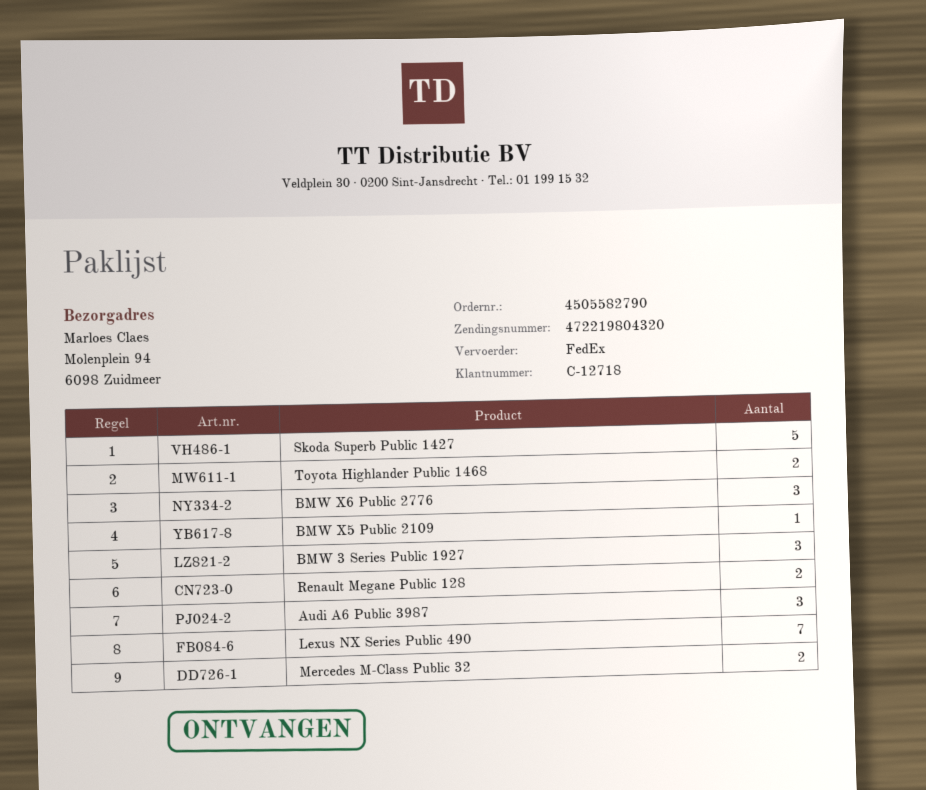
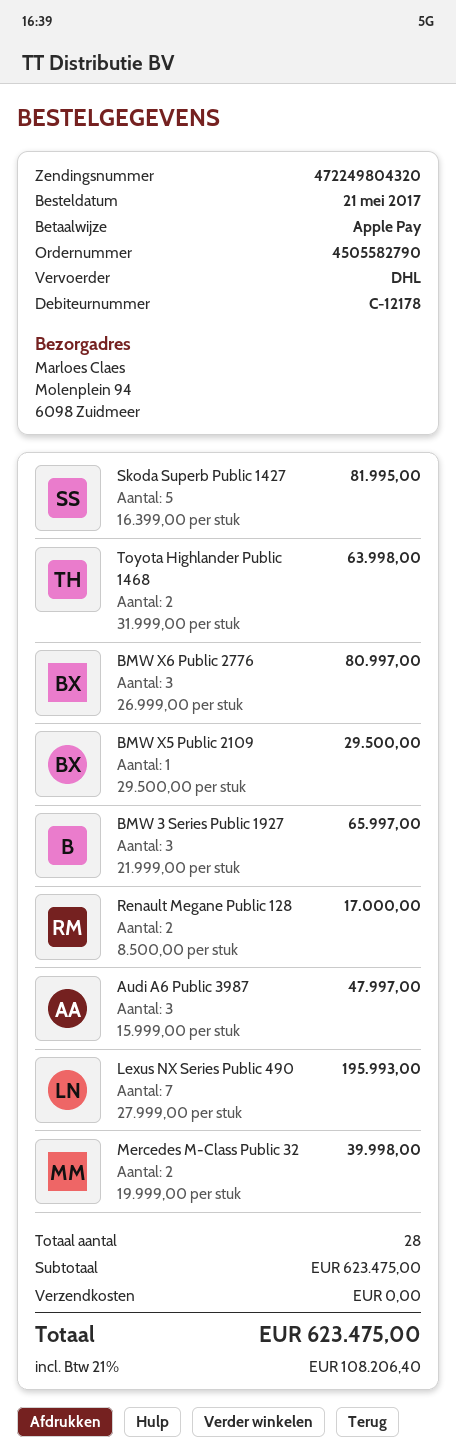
customer number: C-12718 -> C-12178
shipping method: FedEx -> DHL
tracking number: 472219804320 -> 472249804320

